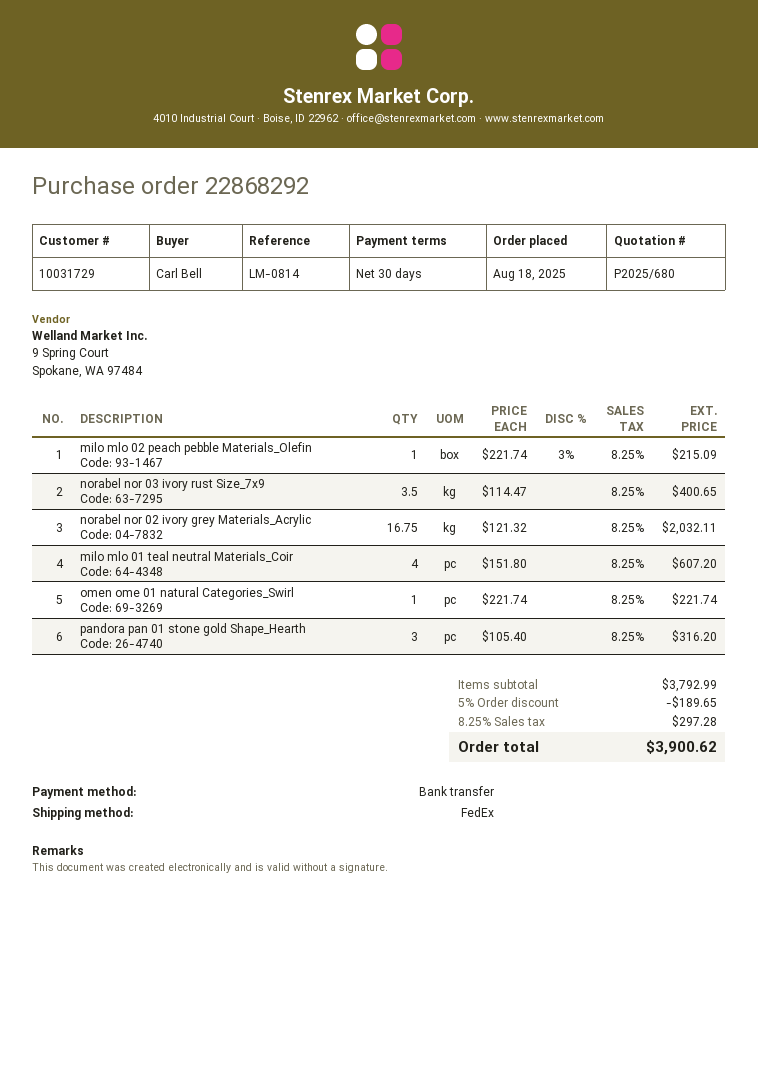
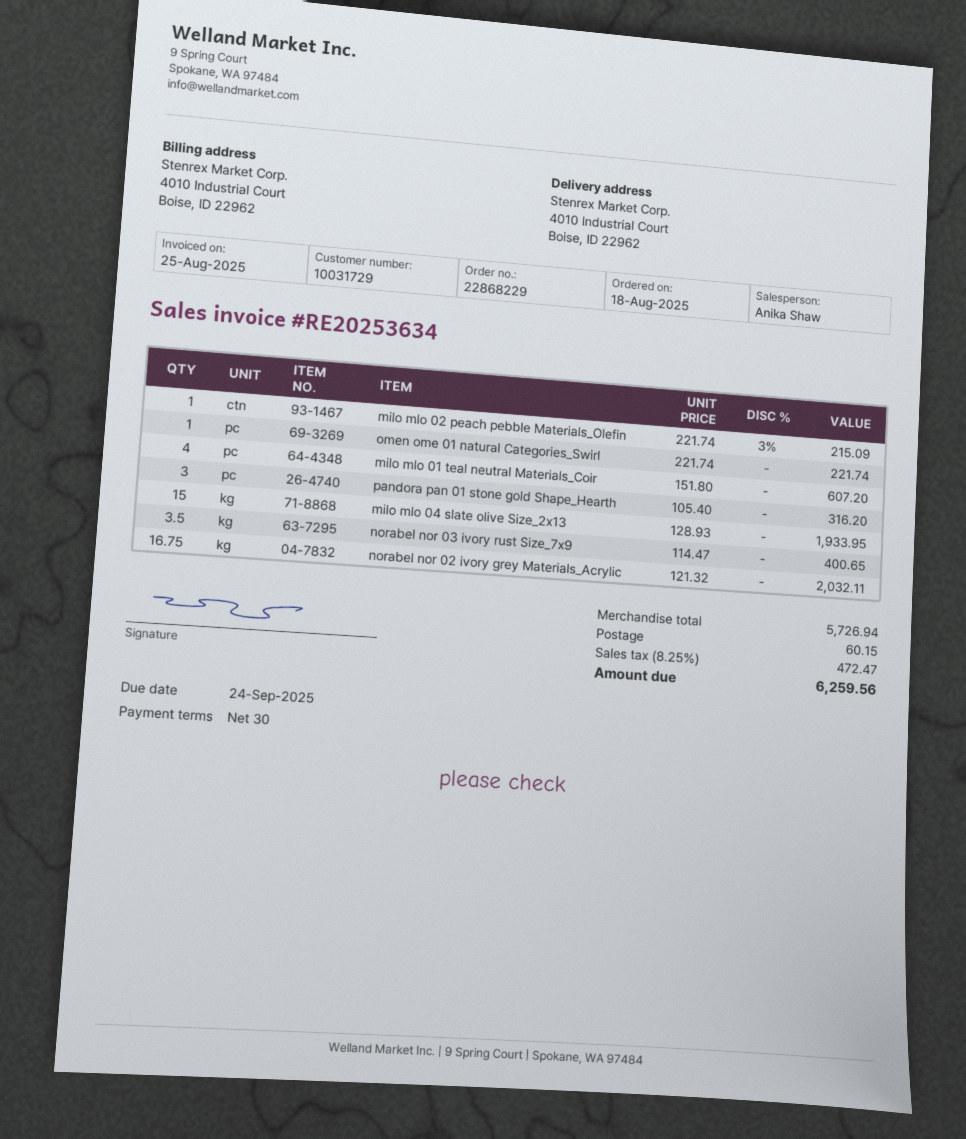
order number: 22868292 -> 22868229
milo mlo 04 slate olive Size_2x13: none -> 15 x 128.93 = 1933.95
subtotal: 3792.99 -> 5726.94
discount: 5% = 189.65 -> none
shipping: none -> 60.15
tax: 8.25% = 297.28 -> 8.25% = 472.47
total: 3900.62 -> 6259.56

